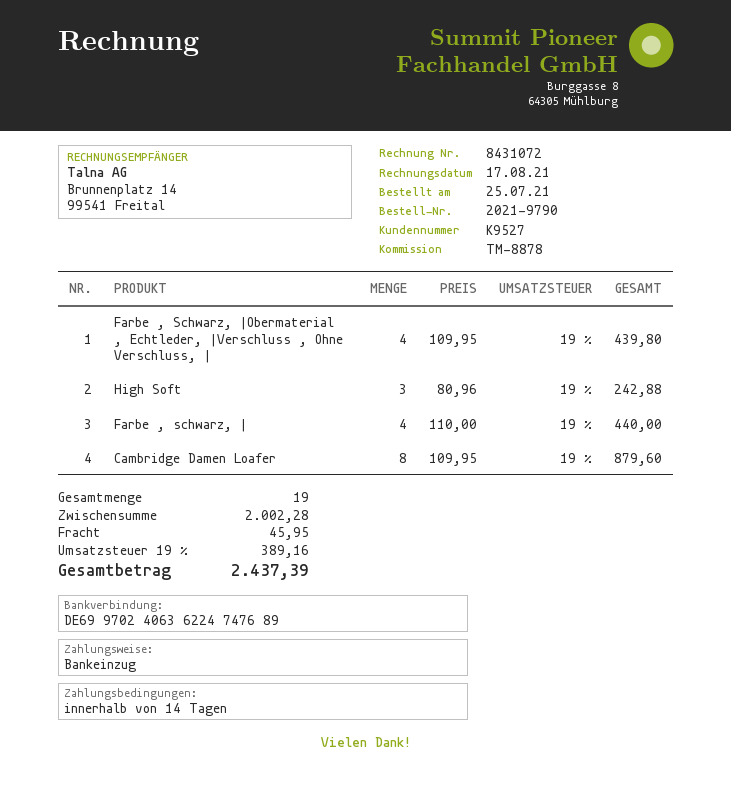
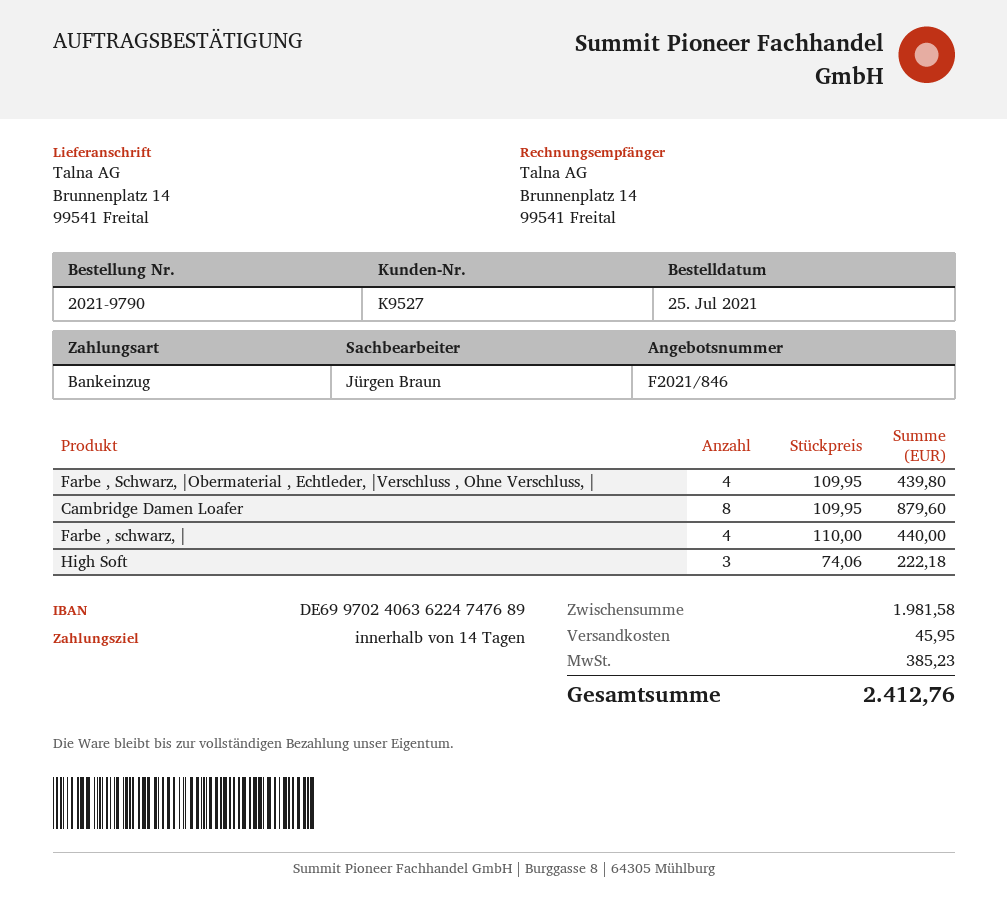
High Soft: 3 x 80.96 = 242.88 -> 3 x 74.06 = 222.18
subtotal: 2002.28 -> 1981.58
tax: 389.16 -> 385.23
total: 2437.39 -> 2412.76

